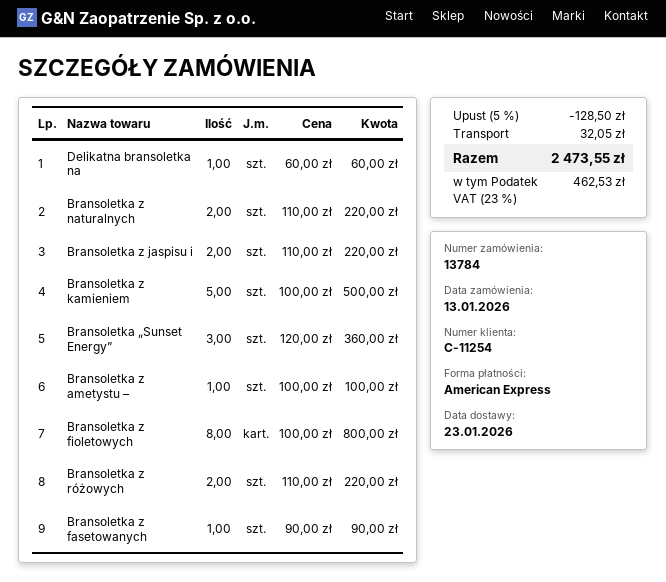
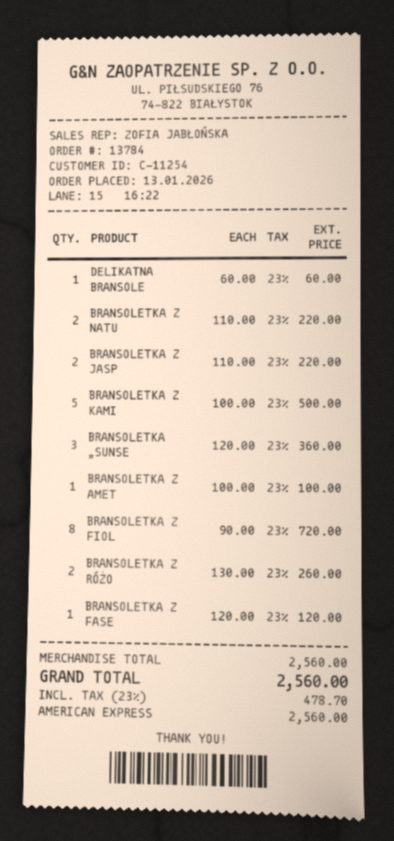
Bransoletka z fioletowych: 8 x 100.00 = 800.00 -> 8 x 90.00 = 720.00
Bransoletka z różowych: 2 x 110.00 = 220.00 -> 2 x 130.00 = 260.00
Bransoletka z fasetowanych: 1 x 90.00 = 90.00 -> 1 x 120.00 = 120.00
discount: 5% = 128.50 -> none
shipping: 32.05 -> none
tax: 23% = 462.53 -> 23% = 478.70
total: 2473.55 -> 2560.00

